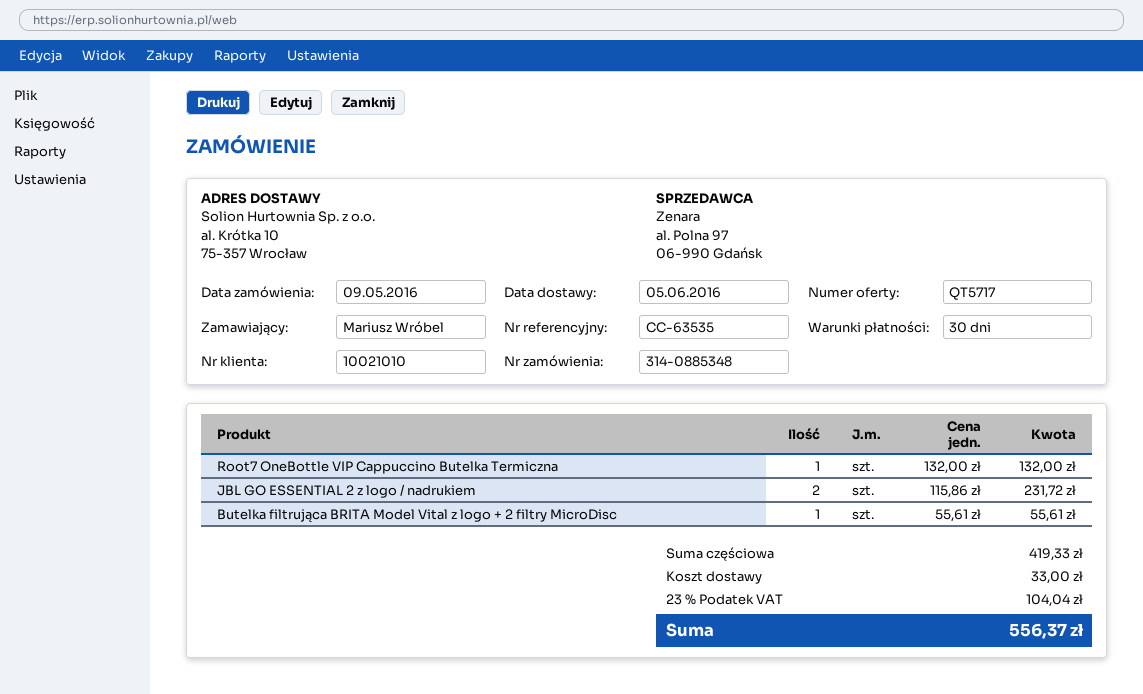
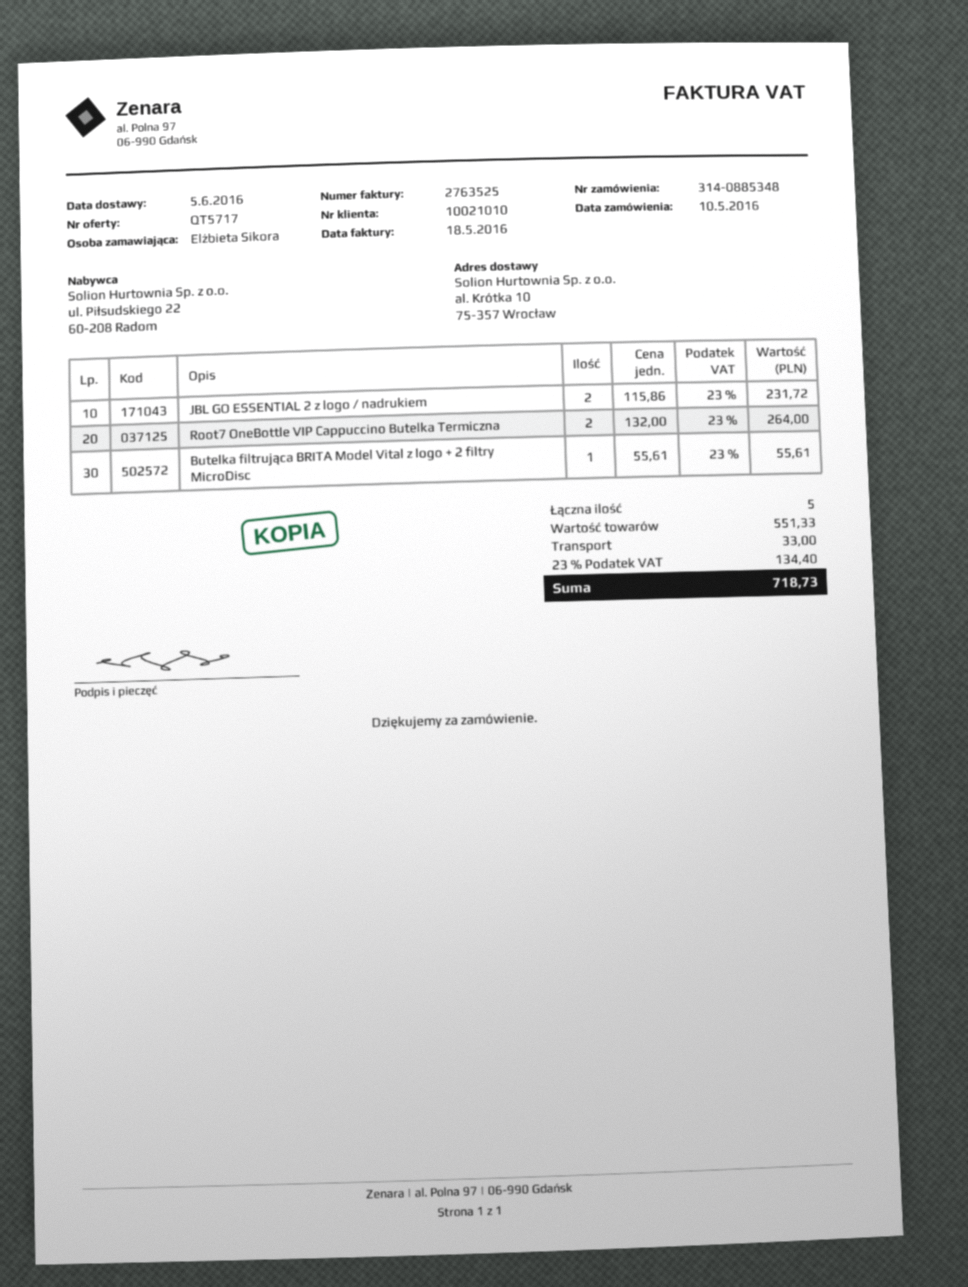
order date: 2016-05-09 -> 2016-05-10
ordered by: Mariusz Wróbel -> Elżbieta Sikora
Root7 OneBottle VIP Cappuccino Butelka Termiczna: 1 x 132.00 = 132.00 -> 2 x 132.00 = 264.00
subtotal: 419.33 -> 551.33
tax: 23% = 104.04 -> 23% = 134.40
total: 556.37 -> 718.73

